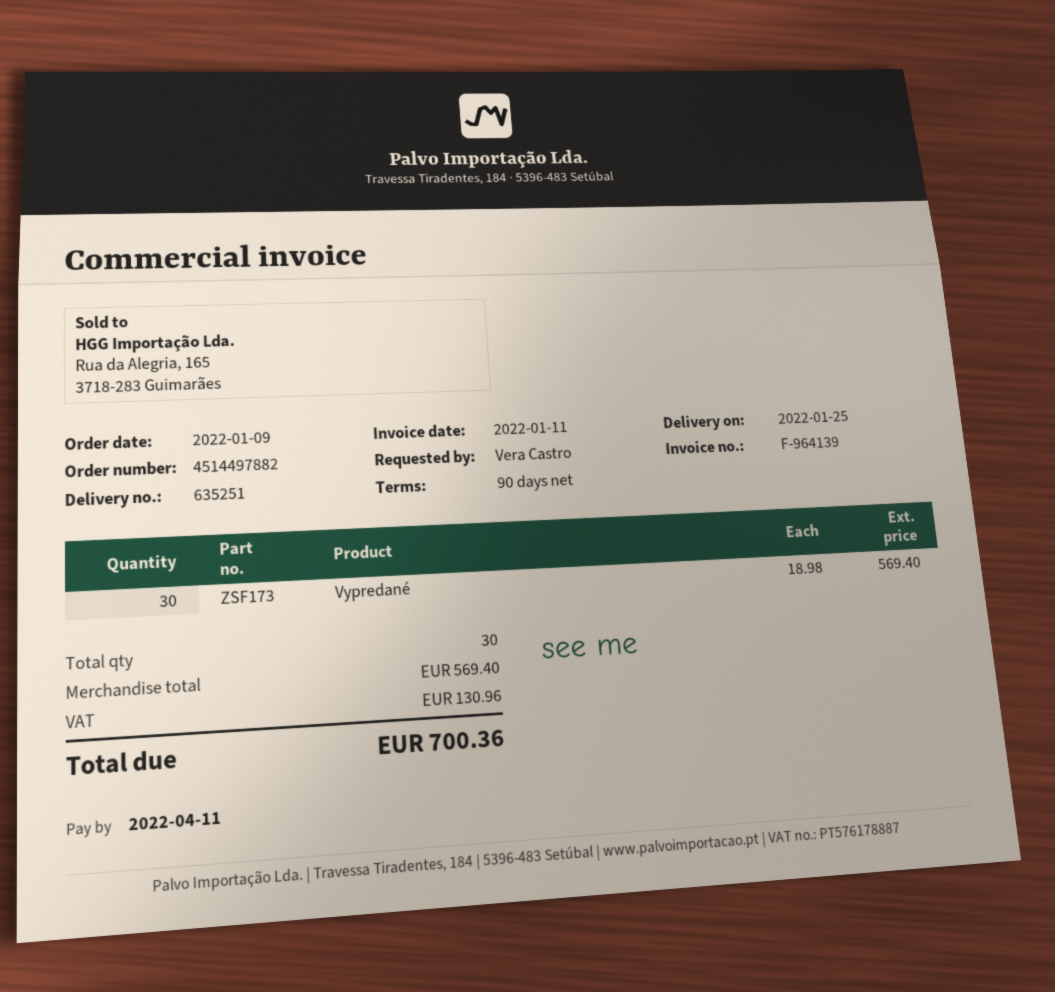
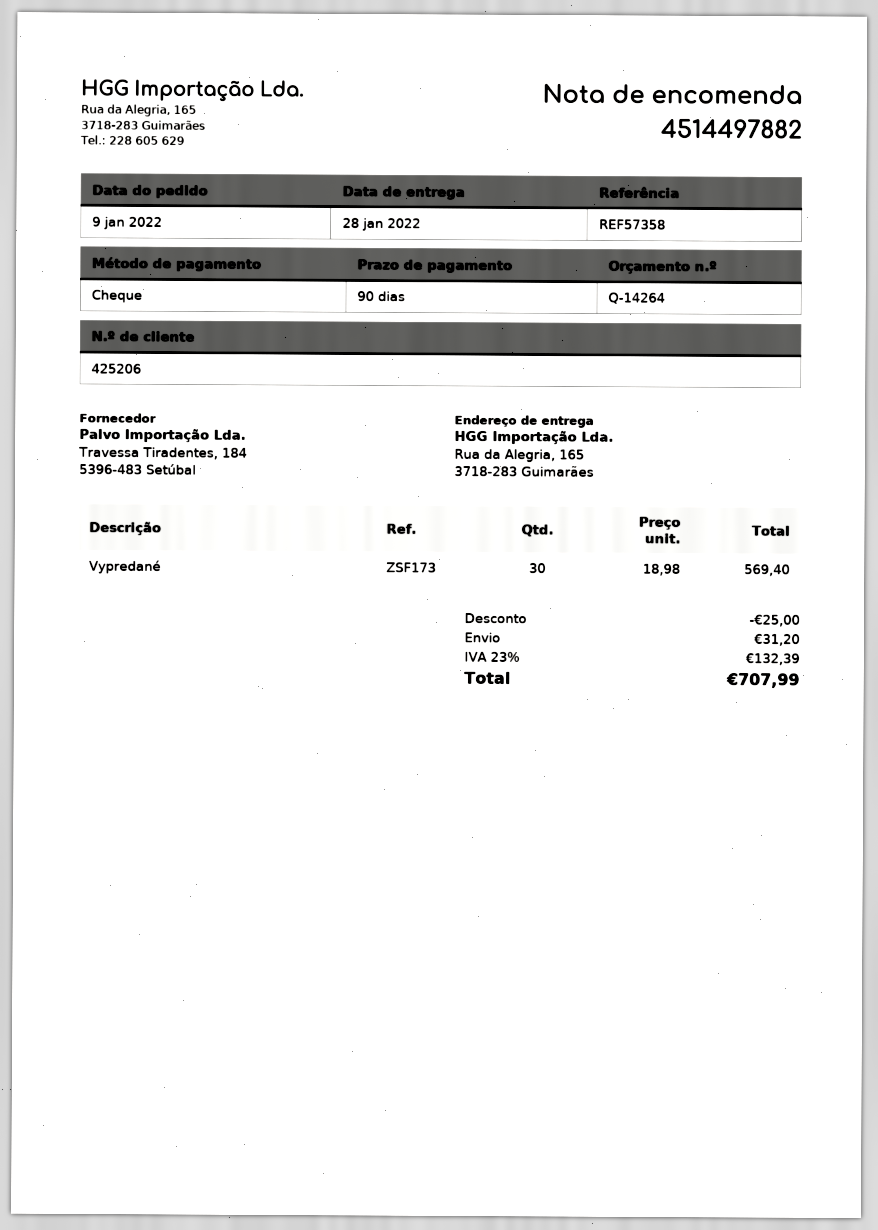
delivery date: 2022-01-25 -> 2022-01-28
discount: none -> 25.00
shipping: none -> 31.20
tax: 130.96 -> 132.39
total: 700.36 -> 707.99

